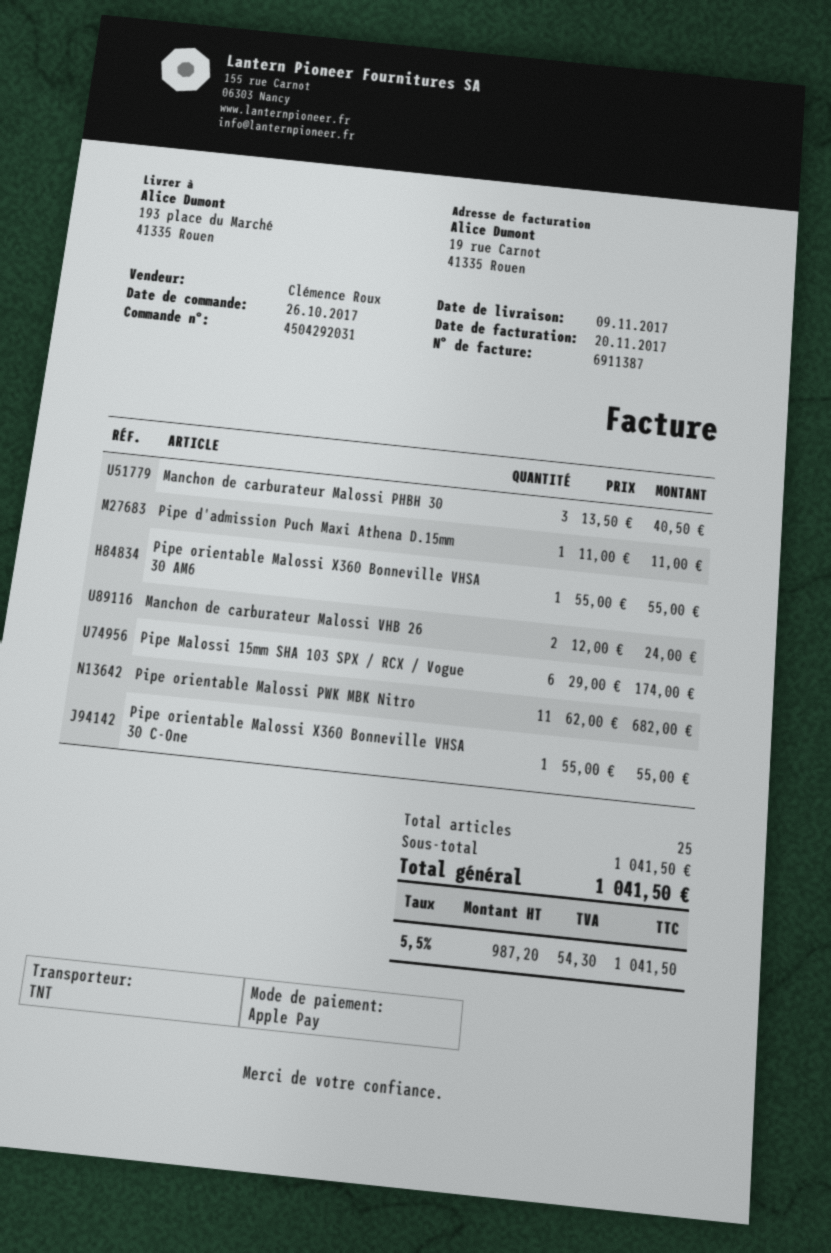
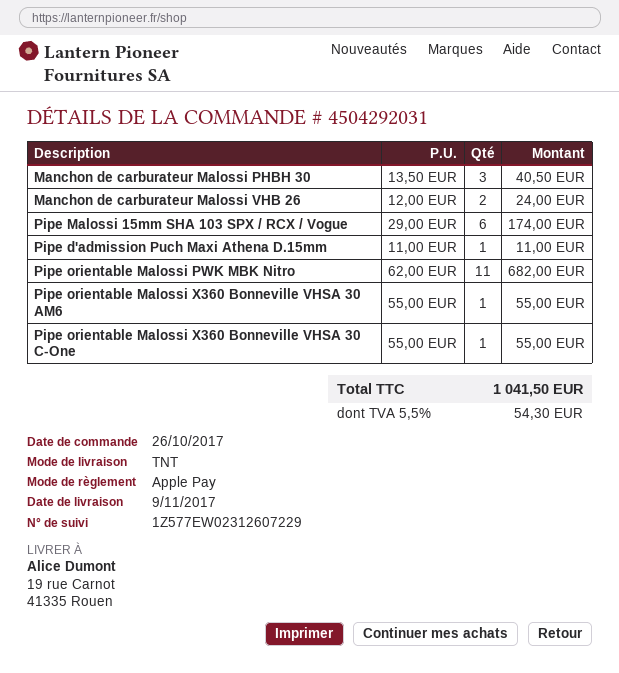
ship to: 193 place du Marché, 41335 Rouen -> 19 rue Carnot, 41335 Rouen

